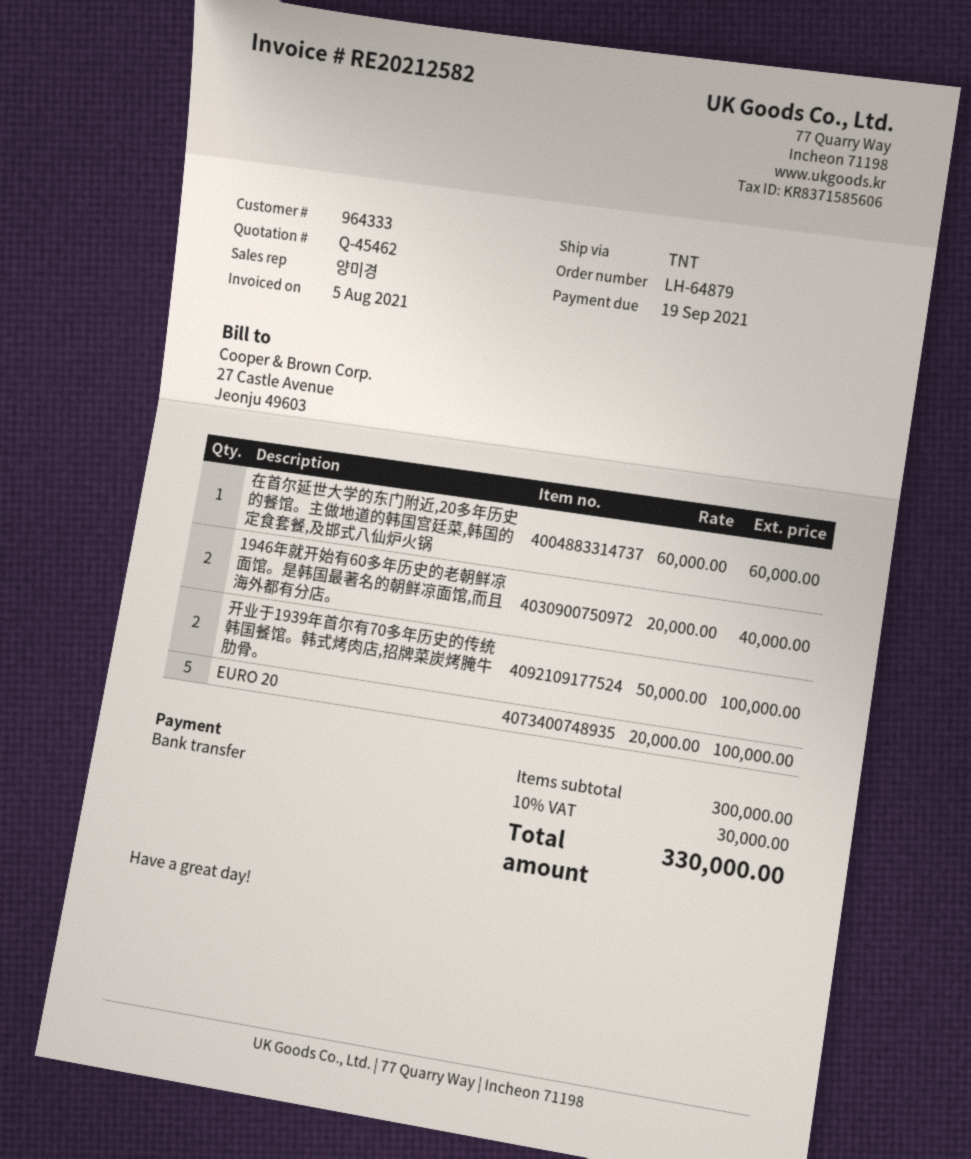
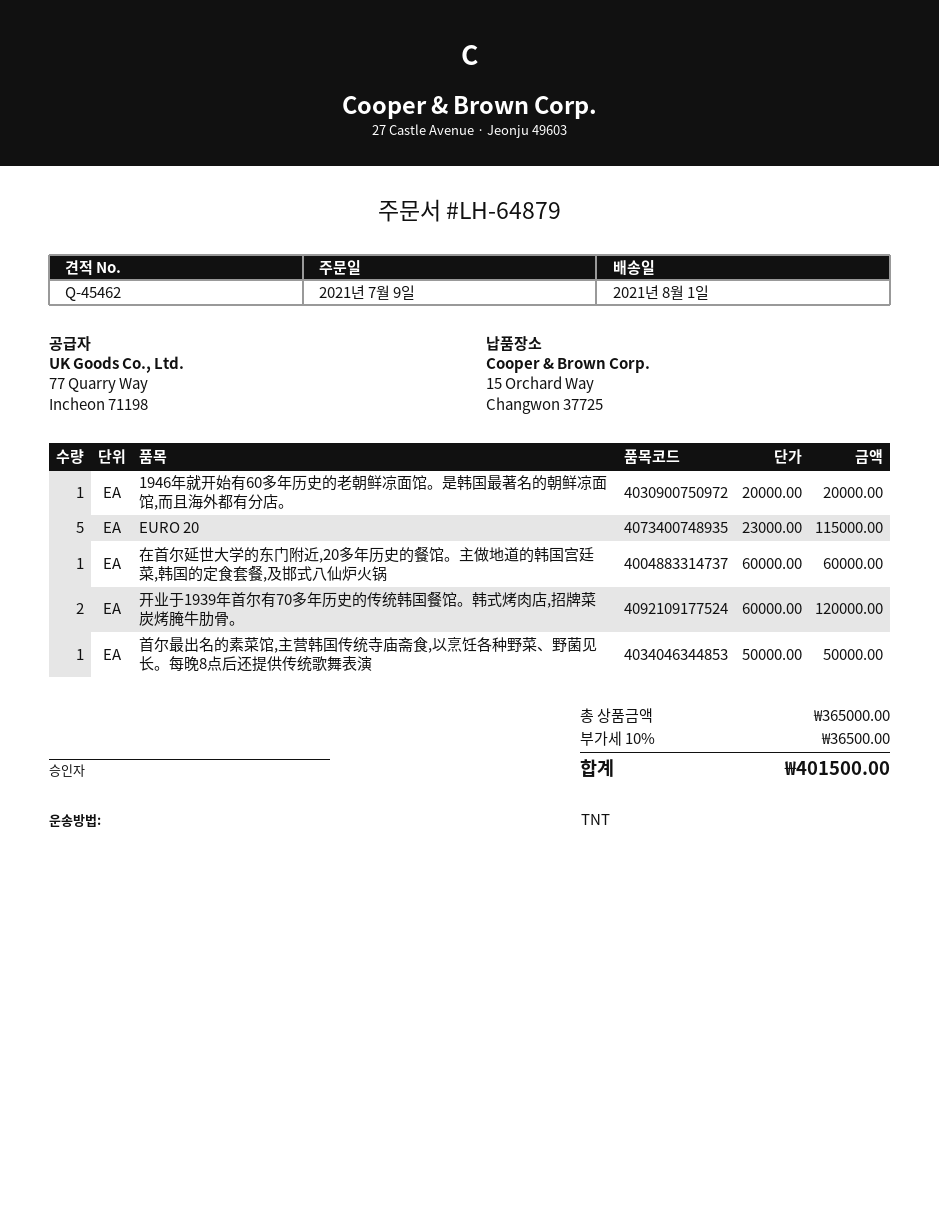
1946年就开始有60多年历史的老朝鲜凉面馆。是韩国最著名的朝鲜凉面馆,而且海外都有分店。: 2 x 20000.00 = 40000.00 -> 1 x 20000.00 = 20000.00
开业于1939年首尔有70多年历史的传统韩国餐馆。韩式烤肉店,招牌菜炭烤腌牛肋骨。: 2 x 50000.00 = 100000.00 -> 2 x 60000.00 = 120000.00
EURO 20: 5 x 20000.00 = 100000.00 -> 5 x 23000.00 = 115000.00
首尔最出名的素菜馆,主营韩国传统寺庙斋食,以烹饪各种野菜、野菌见长。每晚8点后还提供传统歌舞表演: none -> 1 x 50000.00 = 50000.00
subtotal: 300000.00 -> 365000.00
tax: 10% = 30000.00 -> 10% = 36500.00
total: 330000.00 -> 401500.00

